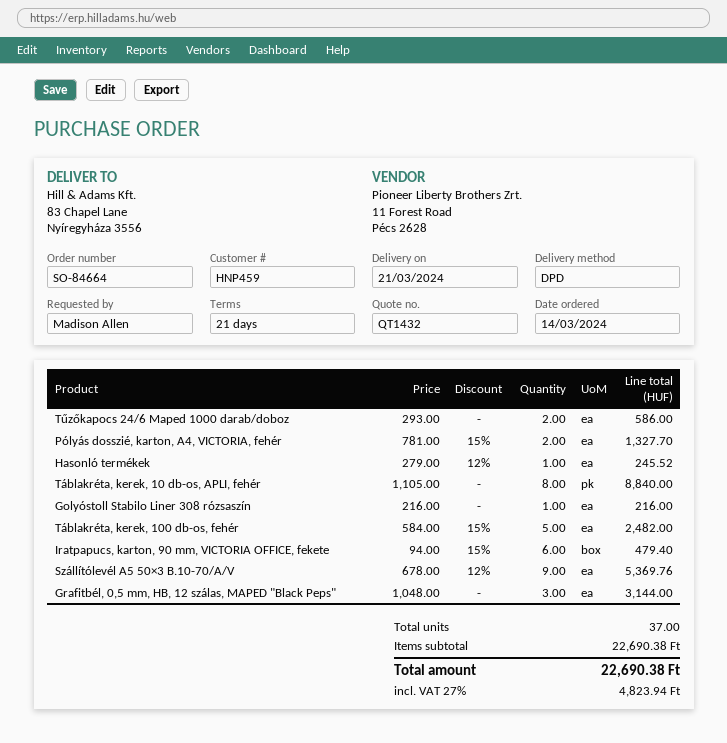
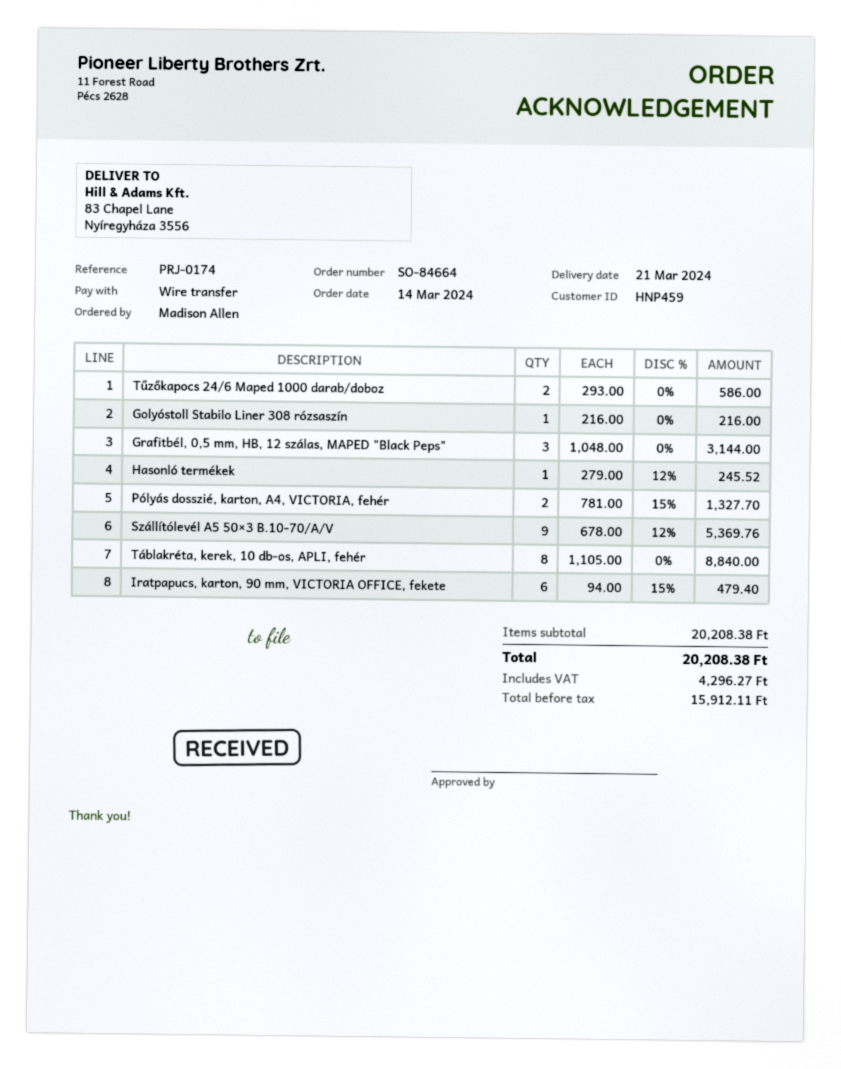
Táblakréta, kerek, 100 db-os, fehér: 5 x 584.00 - 15% = 2482.00 -> none
subtotal: 22690.38 -> 20208.38
tax: 4823.94 -> 4296.27
total: 22690.38 -> 20208.38

